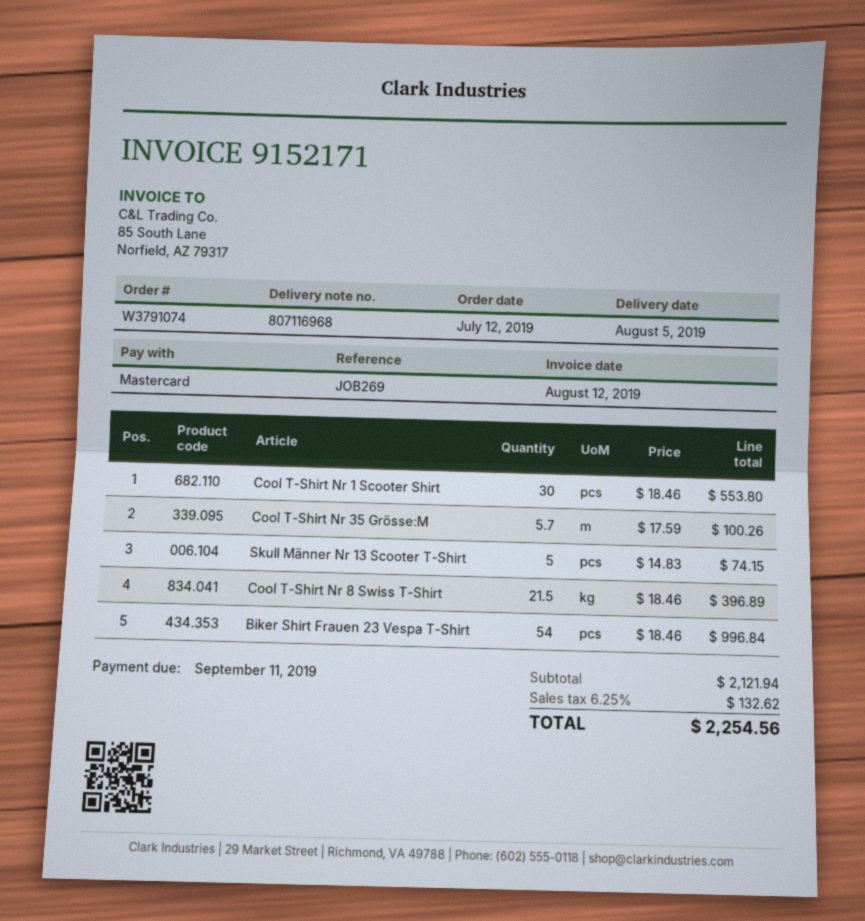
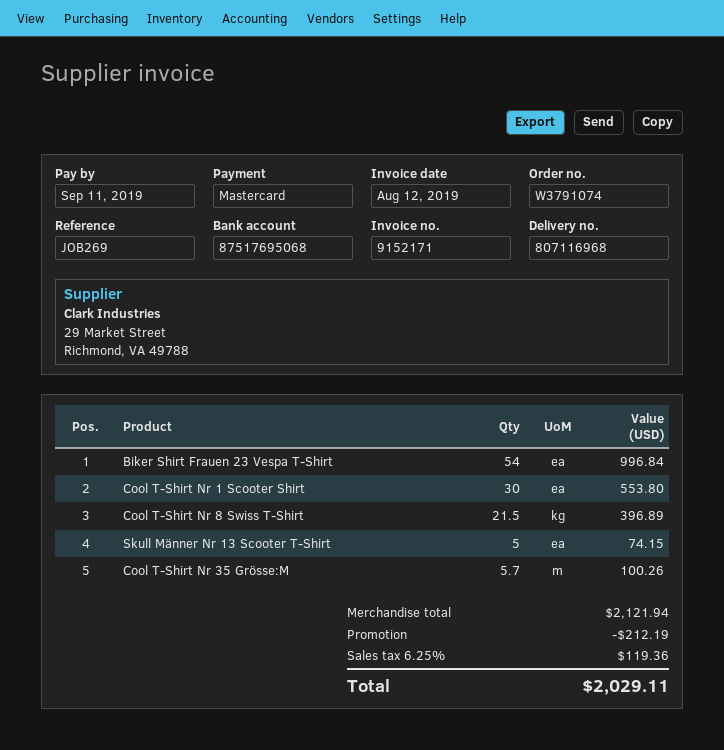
discount: none -> 212.19
tax: 6.25% = 132.62 -> 6.25% = 119.36
total: 2254.56 -> 2029.11

